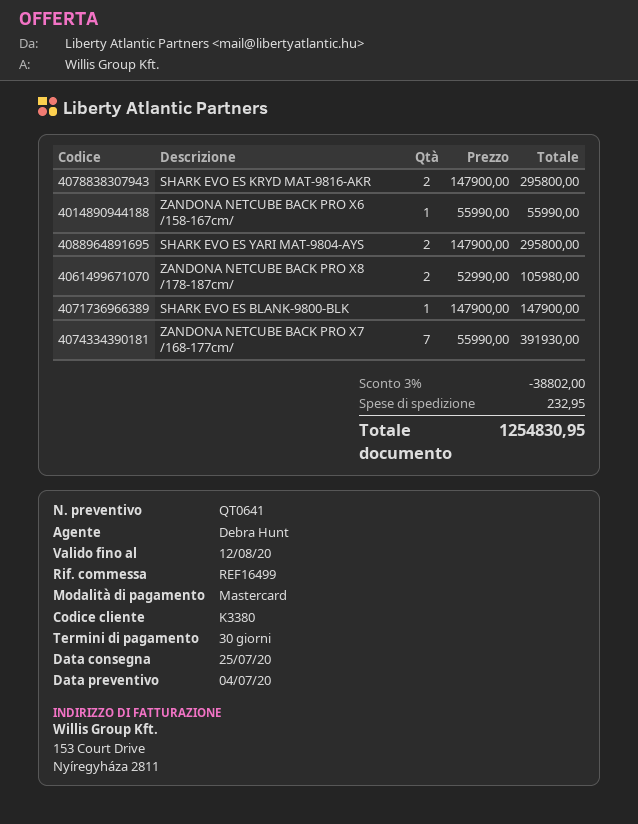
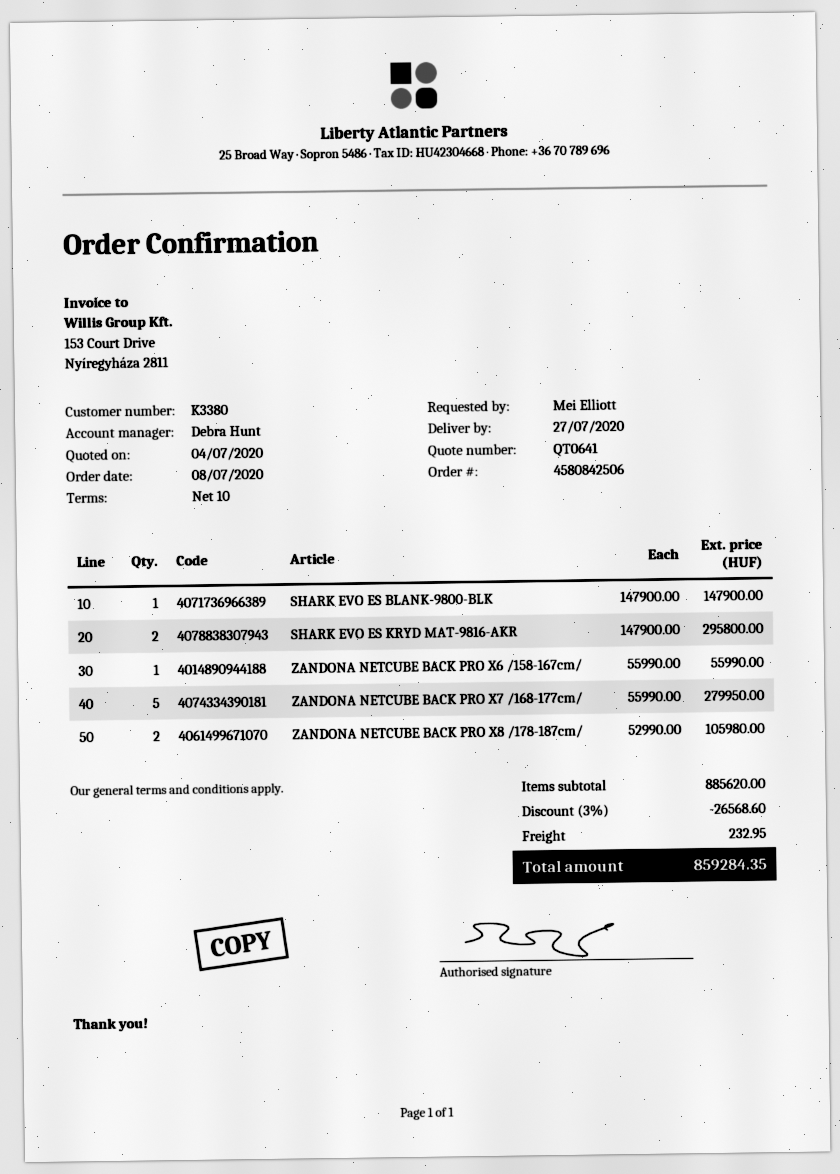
delivery date: 2020-07-25 -> 2020-07-27
payment terms: 30 days -> 10 days
SHARK EVO ES YARI MAT-9804-AYS: 2 x 147900.00 = 295800.00 -> none
ZANDONA NETCUBE BACK PRO X7 /168-177cm/: 7 x 55990.00 = 391930.00 -> 5 x 55990.00 = 279950.00
discount: 3% = 38802.00 -> 3% = 26568.60
total: 1254830.95 -> 859284.35

